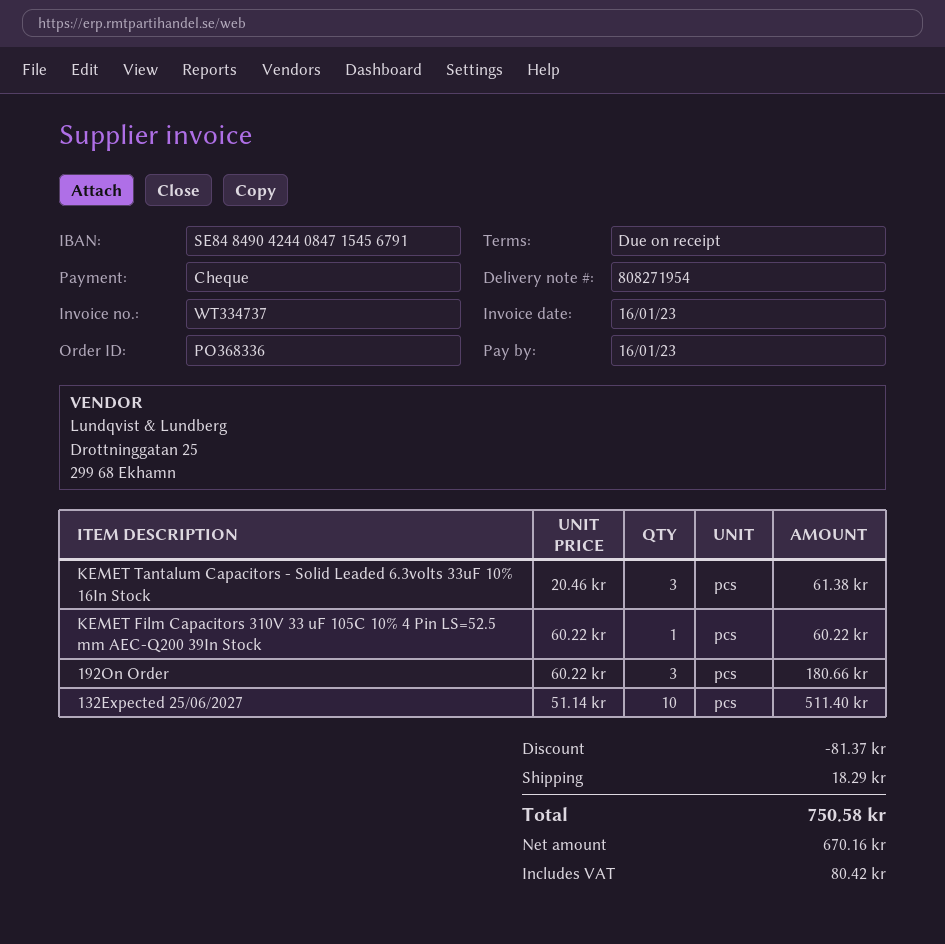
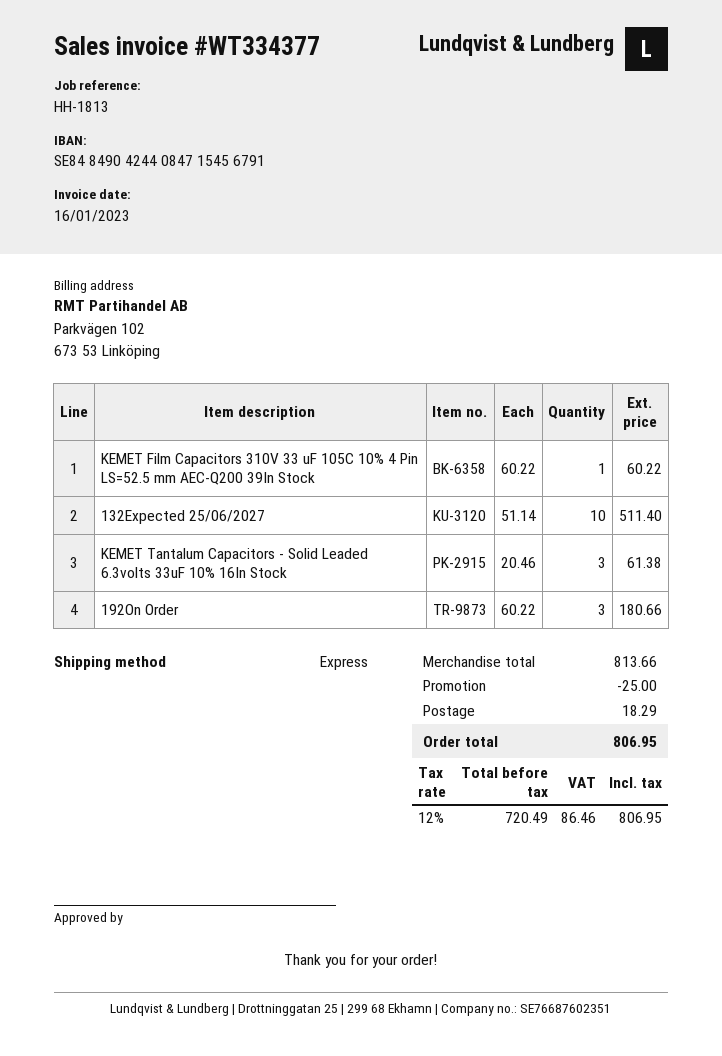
invoice number: WT334737 -> WT334377
discount: 81.37 -> 25.00
net: 670.16 -> 720.49
tax: 80.42 -> 86.46
total: 750.58 -> 806.95

